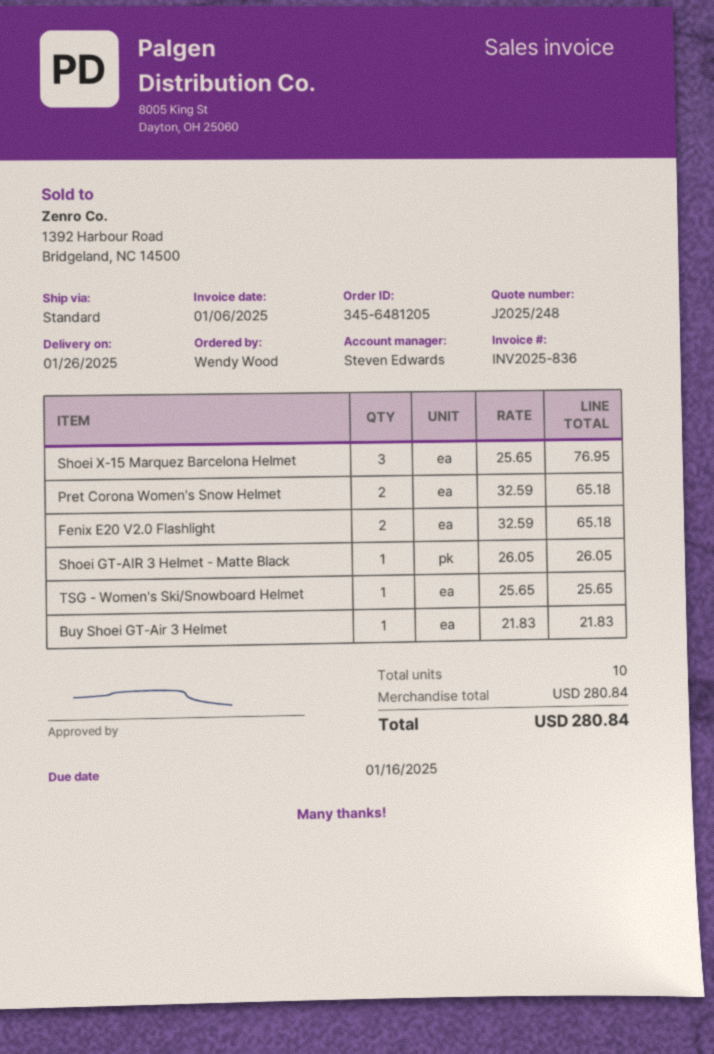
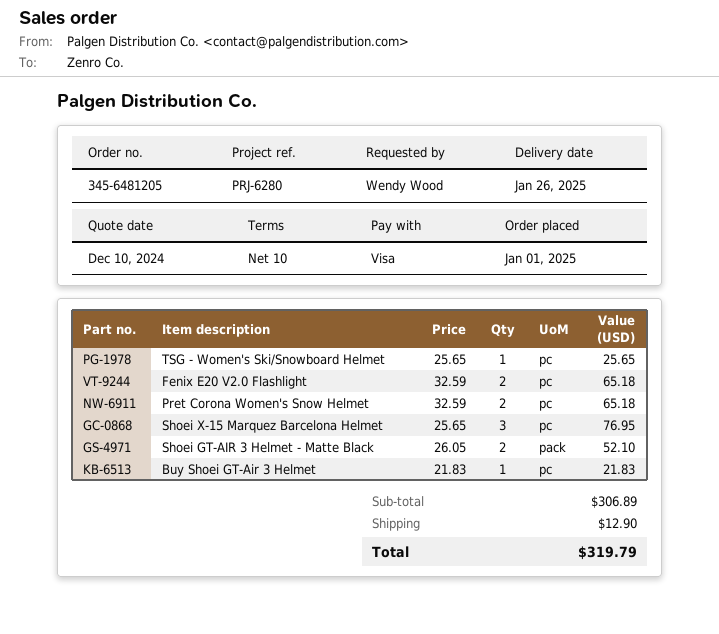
Shoei GT-AIR 3 Helmet - Matte Black: 1 x 26.05 = 26.05 -> 2 x 26.05 = 52.10
subtotal: 280.84 -> 306.89
shipping: none -> 12.90
total: 280.84 -> 319.79

